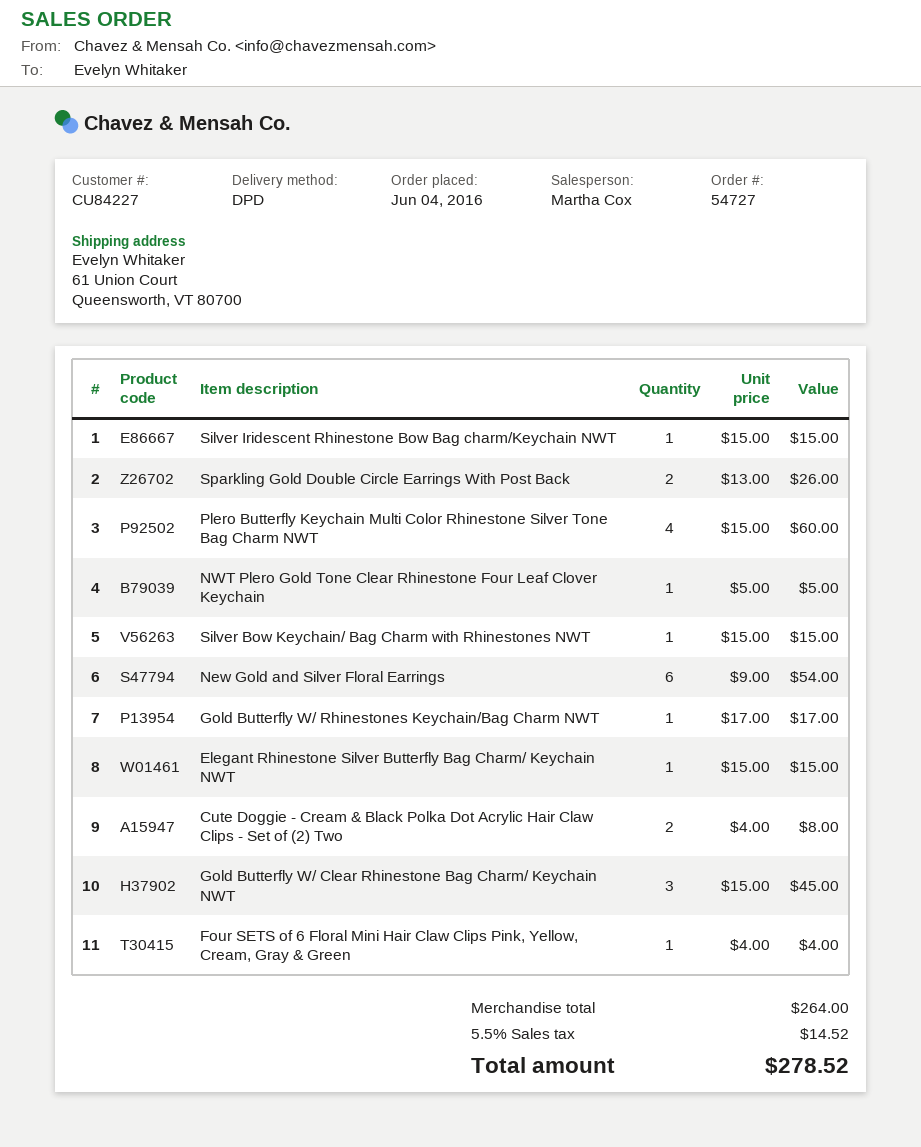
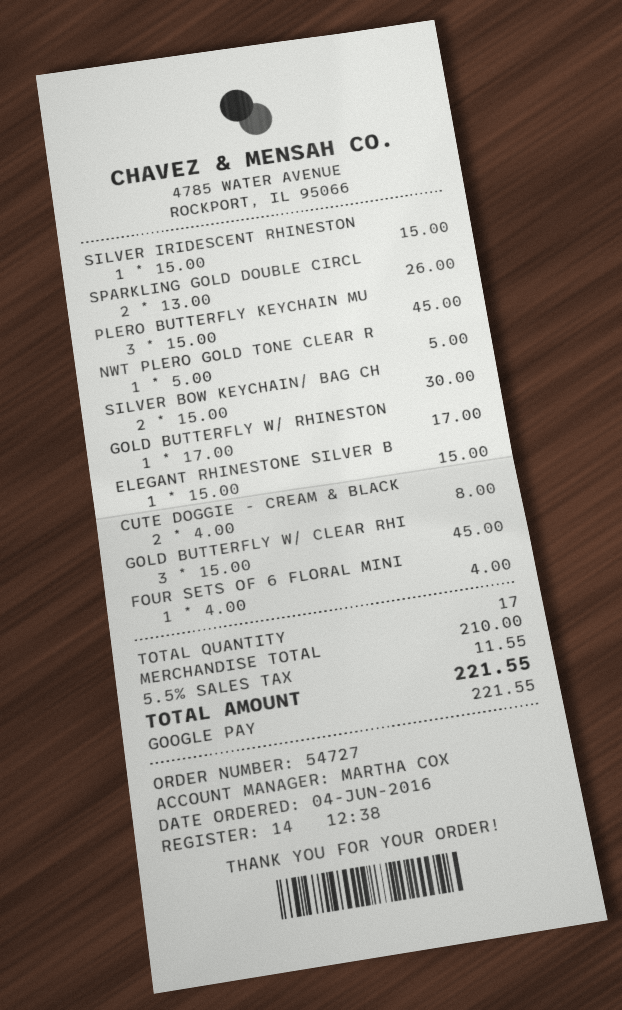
Plero Butterfly Keychain Multi Color Rhinestone Silver Tone Bag Charm NWT: 4 x 15.00 = 60.00 -> 3 x 15.00 = 45.00
Silver Bow Keychain/ Bag Charm with Rhinestones NWT: 1 x 15.00 = 15.00 -> 2 x 15.00 = 30.00
New Gold and Silver Floral Earrings: 6 x 9.00 = 54.00 -> none
subtotal: 264.00 -> 210.00
tax: 5.5% = 14.52 -> 5.5% = 11.55
total: 278.52 -> 221.55

